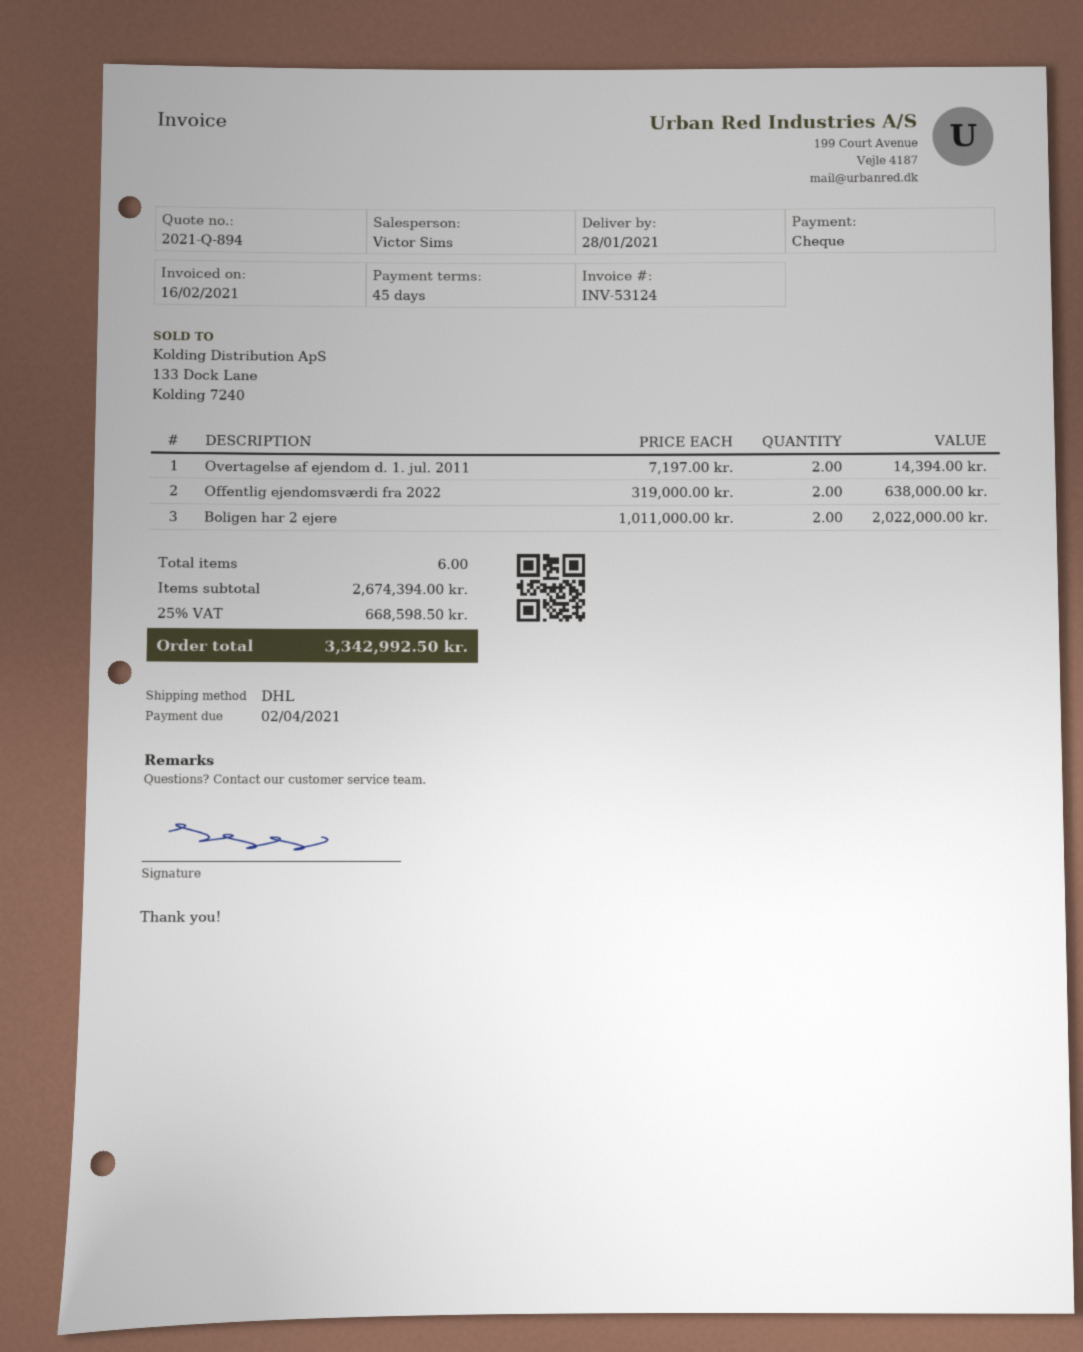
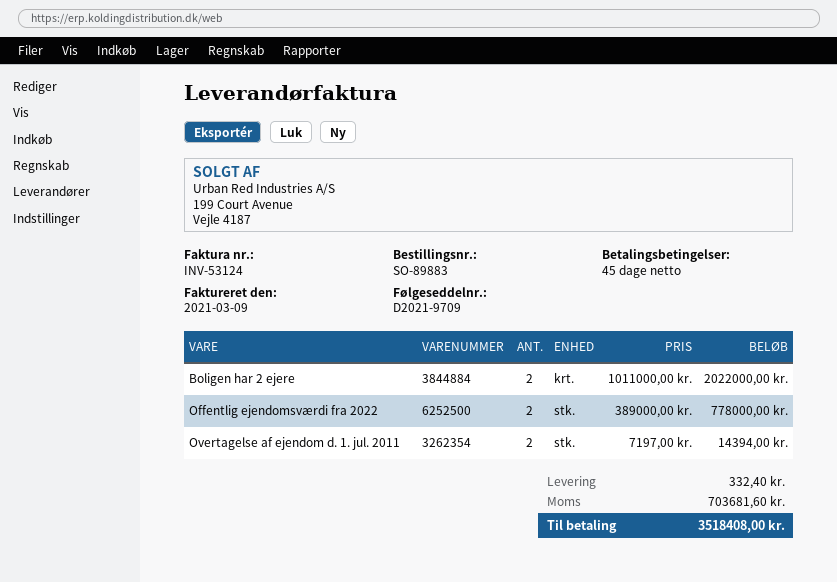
invoice date: 2021-02-16 -> 2021-03-09
Offentlig ejendomsværdi fra 2022: 2 x 319000.00 = 638000.00 -> 2 x 389000.00 = 778000.00
shipping: none -> 332.40
tax: 668598.50 -> 703681.60
total: 3342992.50 -> 3518408.00

